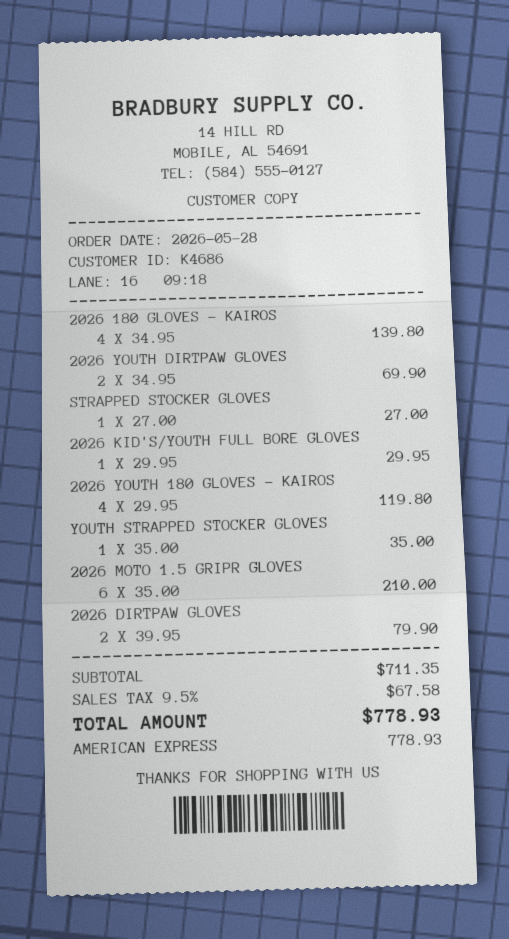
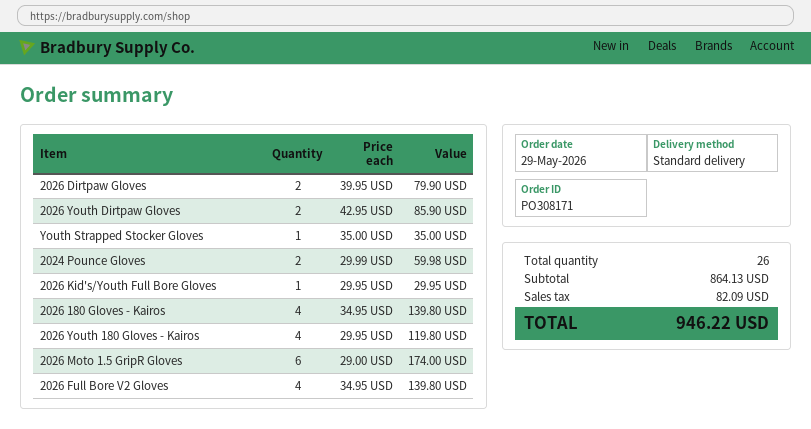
order date: 2026-05-28 -> 2026-05-29
2026 YOUTH DIRTPAW GLOVES: 2 x 34.95 = 69.90 -> 2 x 42.95 = 85.90
STRAPPED STOCKER GLOVES: 1 x 27.00 = 27.00 -> none
2026 MOTO 1.5 GRIPR GLOVES: 6 x 35.00 = 210.00 -> 6 x 29.00 = 174.00
2024 Pounce Gloves: none -> 2 x 29.99 = 59.98
2026 Full Bore V2 Gloves: none -> 4 x 34.95 = 139.80
subtotal: 711.35 -> 864.13
tax: 67.58 -> 82.09
total: 778.93 -> 946.22

